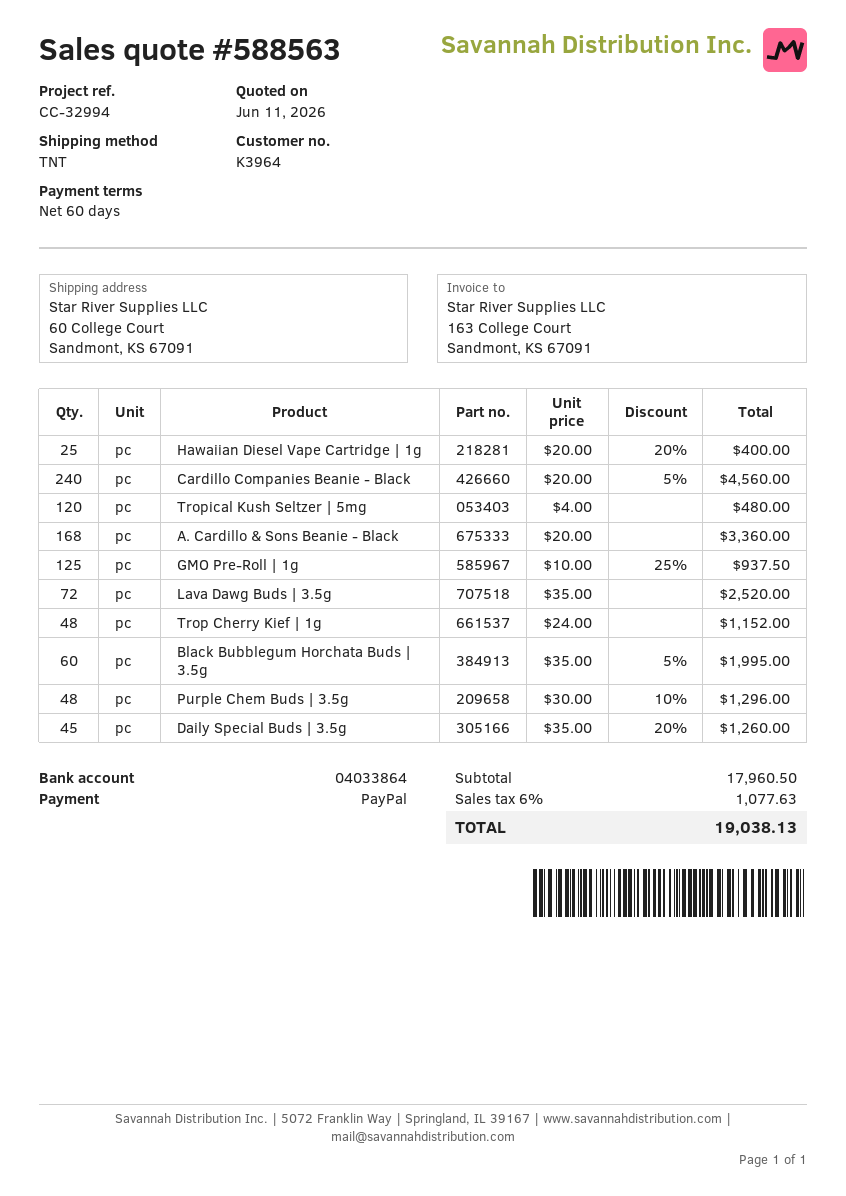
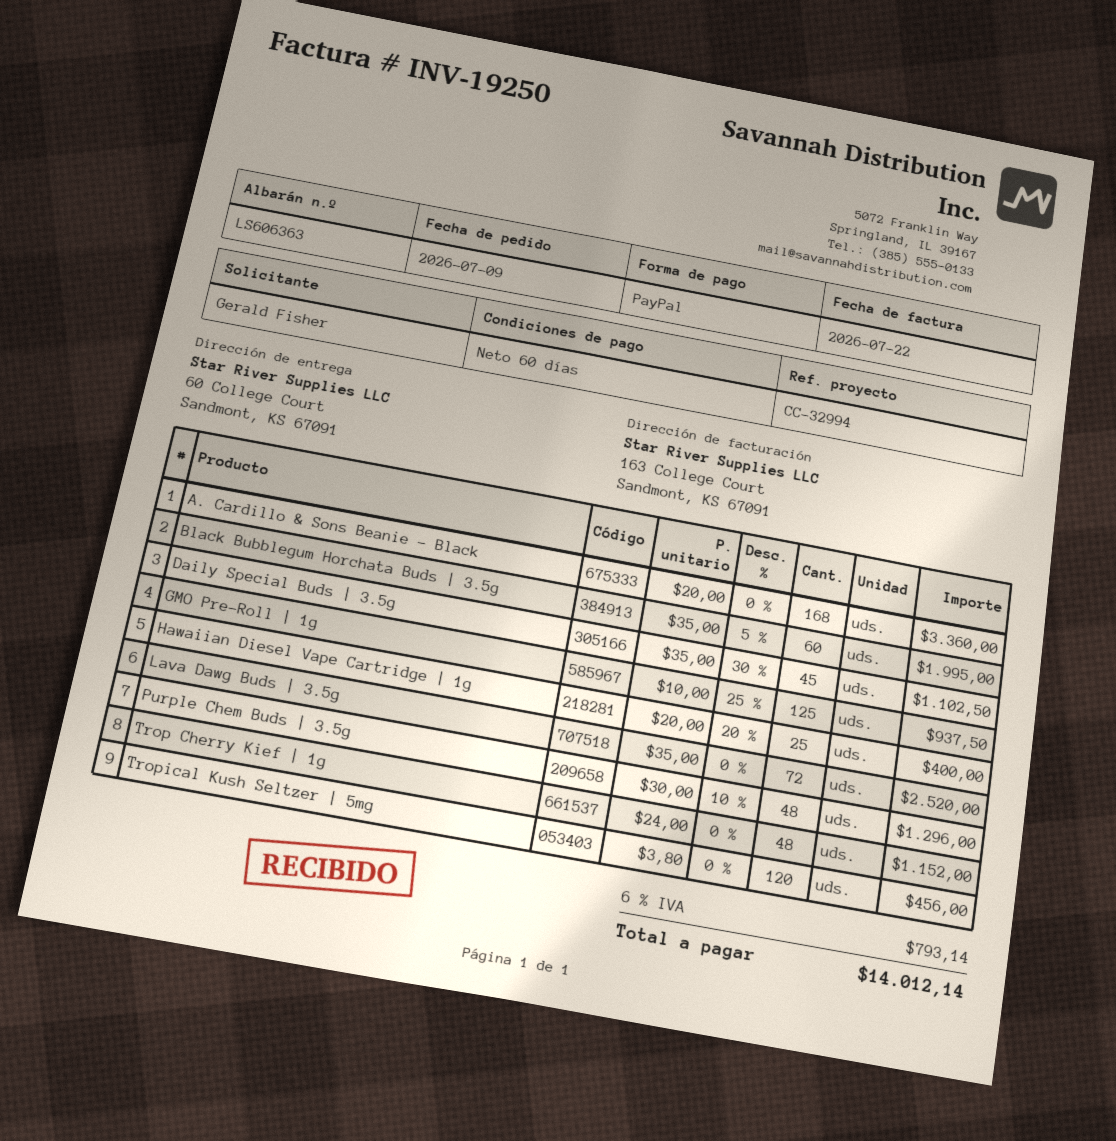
Cardillo Companies Beanie - Black: 240 x 20.00 - 5% = 4560.00 -> none
Tropical Kush Seltzer | 5mg: 120 x 4.00 = 480.00 -> 120 x 3.80 = 456.00
Daily Special Buds | 3.5g: 45 x 35.00 - 20% = 1260.00 -> 45 x 35.00 - 30% = 1102.50
tax: 6% = 1077.63 -> 6% = 793.14
total: 19038.13 -> 14012.14

